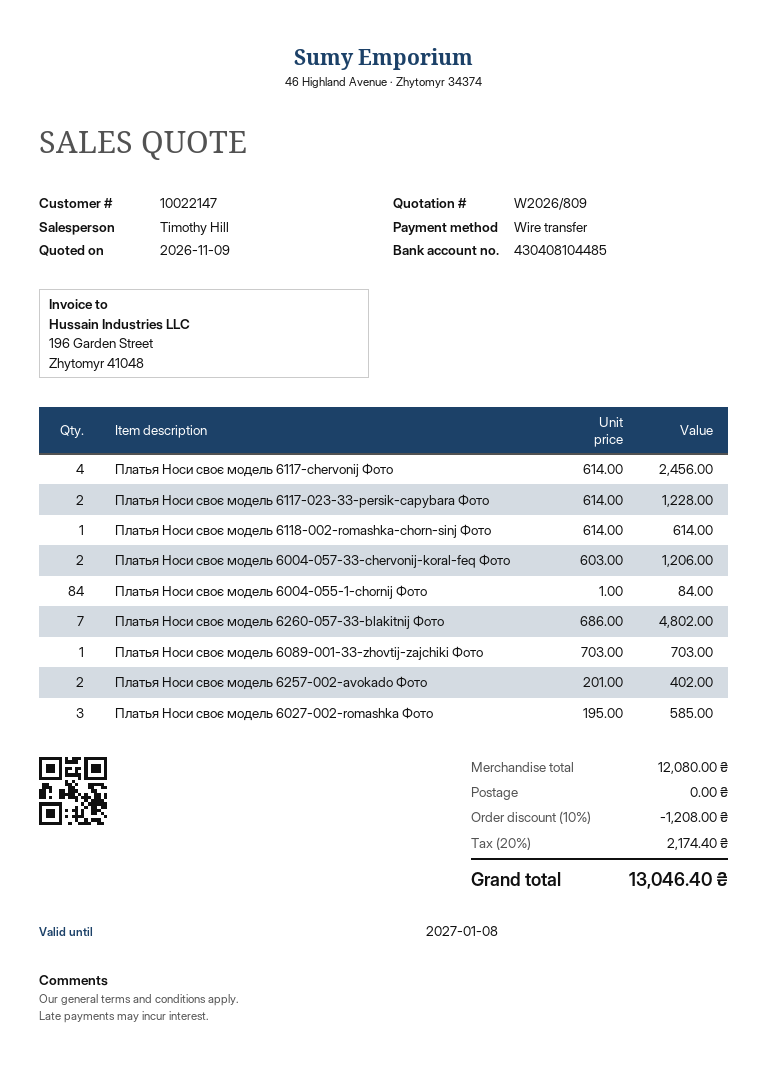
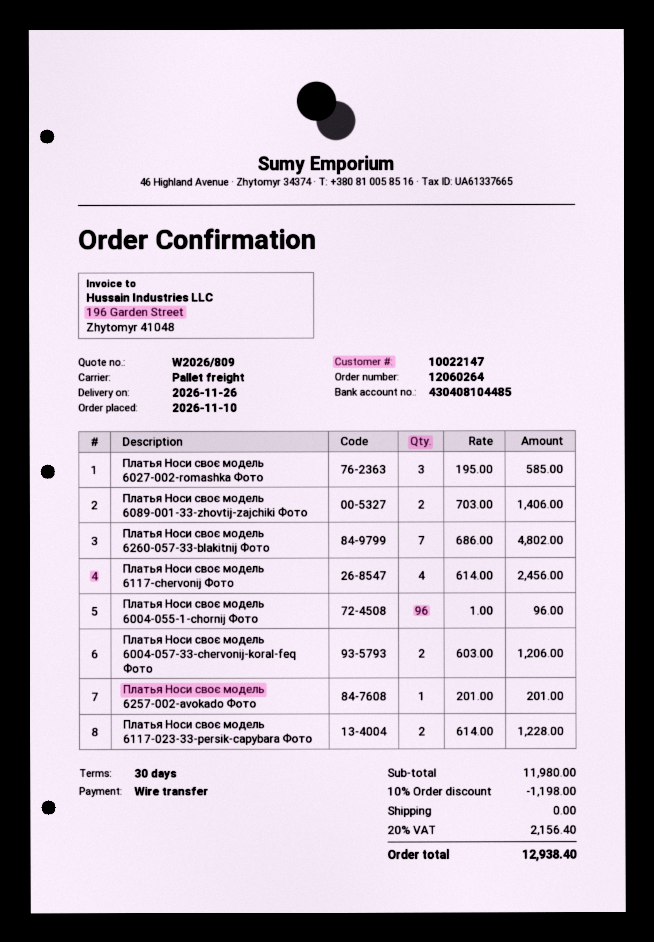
Платья Носи своє модель 6118-002-romashka-chorn-sinj Фото: 1 x 614.00 = 614.00 -> none
Платья Носи своє модель 6004-055-1-chornij Фото: 84 x 1.00 = 84.00 -> 96 x 1.00 = 96.00
Платья Носи своє модель 6089-001-33-zhovtij-zajchiki Фото: 1 x 703.00 = 703.00 -> 2 x 703.00 = 1406.00
Платья Носи своє модель 6257-002-avokado Фото: 2 x 201.00 = 402.00 -> 1 x 201.00 = 201.00
subtotal: 12080.00 -> 11980.00
discount: 10% = 1208.00 -> 10% = 1198.00
tax: 20% = 2174.40 -> 20% = 2156.40
total: 13046.40 -> 12938.40

